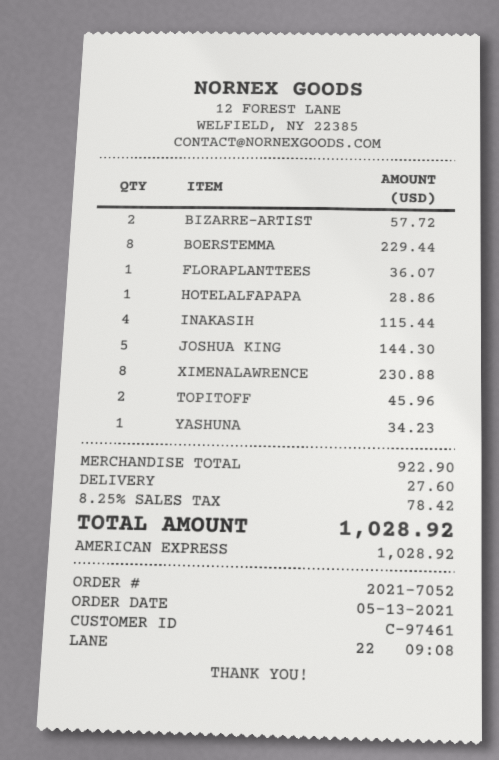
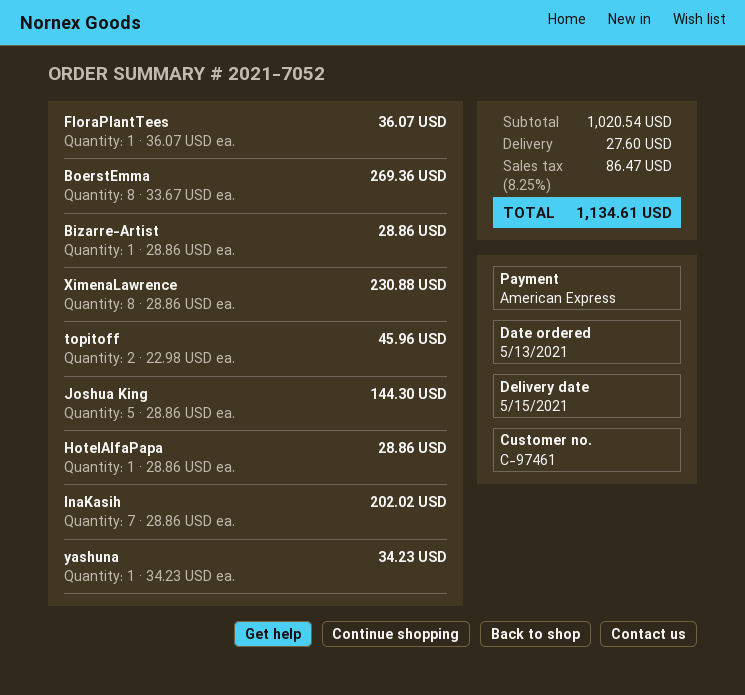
BIZARRE-ARTIST: 2 for 57.72 -> 1 for 28.86
BOERSTEMMA: 8 for 229.44 -> 8 for 269.36
INAKASIH: 4 for 115.44 -> 7 for 202.02
subtotal: 922.90 -> 1020.54
tax: 8.25% = 78.42 -> 8.25% = 86.47
total: 1028.92 -> 1134.61

